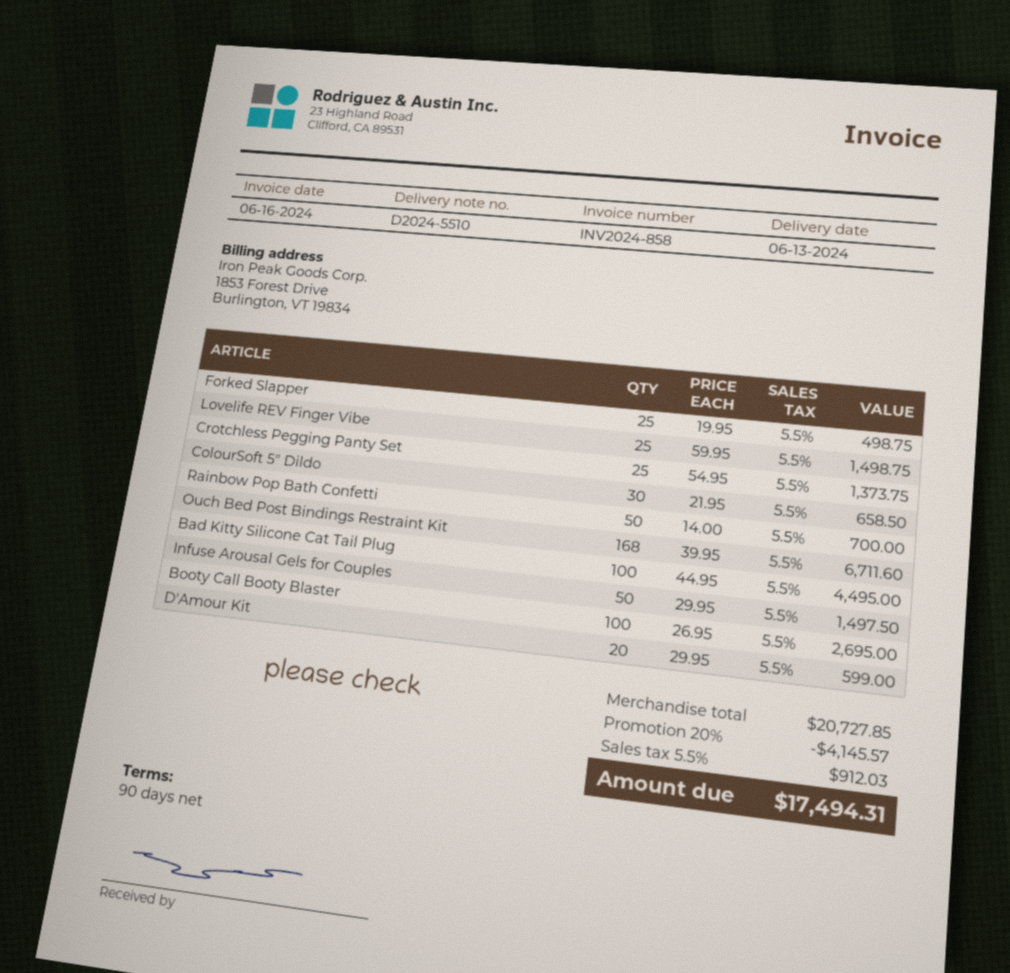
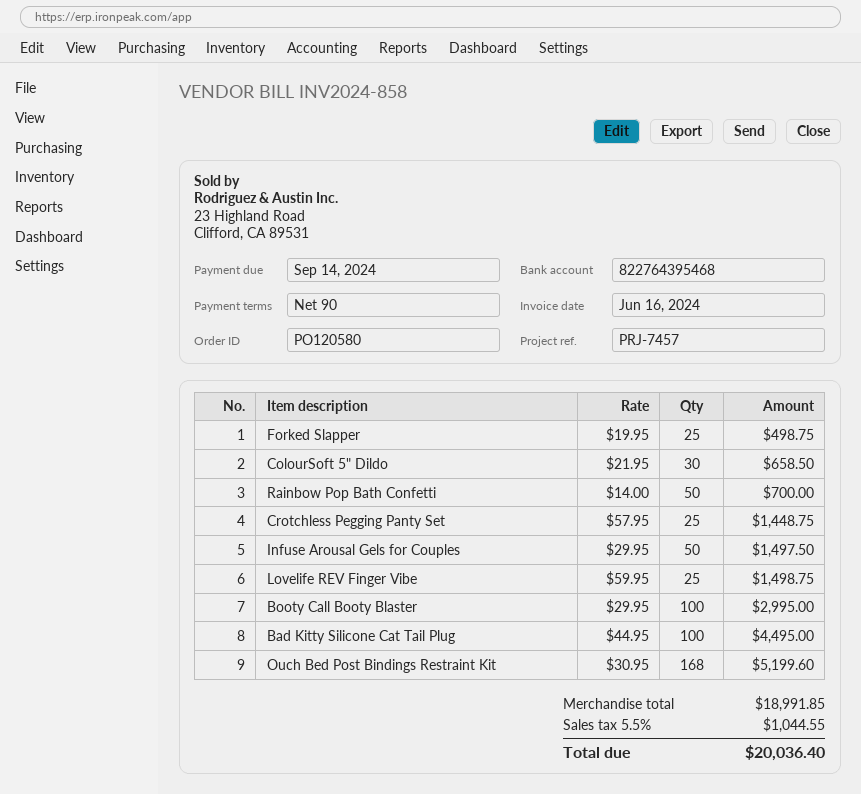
Crotchless Pegging Panty Set: 25 x 54.95 = 1373.75 -> 25 x 57.95 = 1448.75
Ouch Bed Post Bindings Restraint Kit: 168 x 39.95 = 6711.60 -> 168 x 30.95 = 5199.60
Booty Call Booty Blaster: 100 x 26.95 = 2695.00 -> 100 x 29.95 = 2995.00
D'Amour Kit: 20 x 29.95 = 599.00 -> none
subtotal: 20727.85 -> 18991.85
discount: 20% = 4145.57 -> none
tax: 5.5% = 912.03 -> 5.5% = 1044.55
total: 17494.31 -> 20036.40

